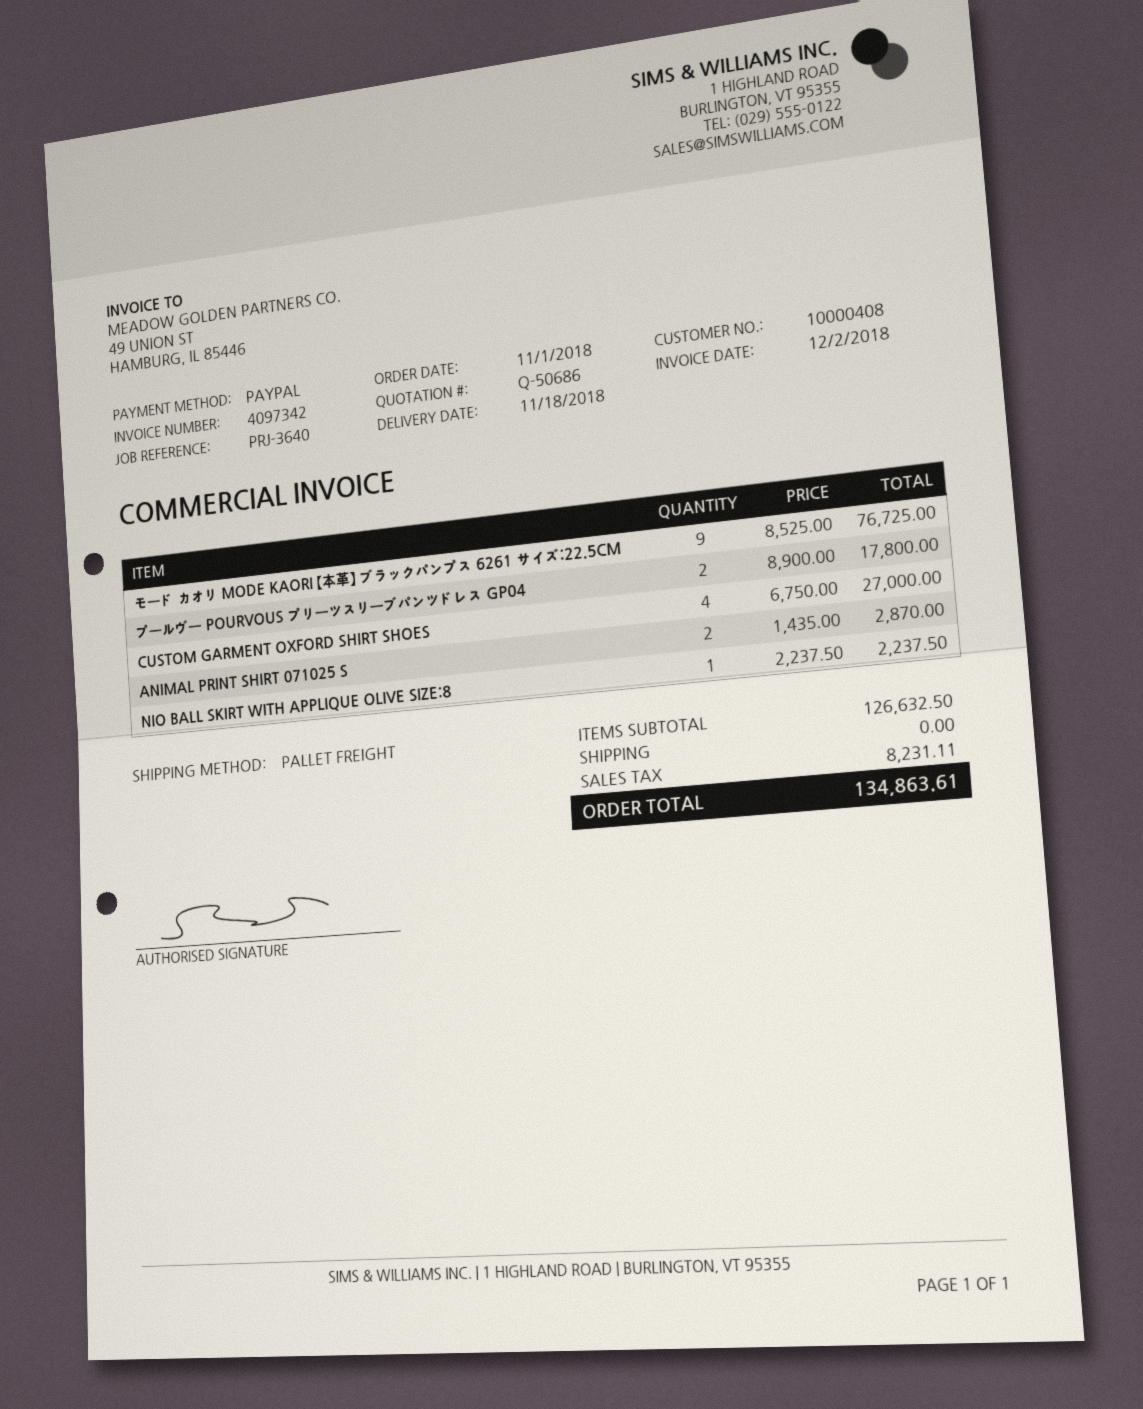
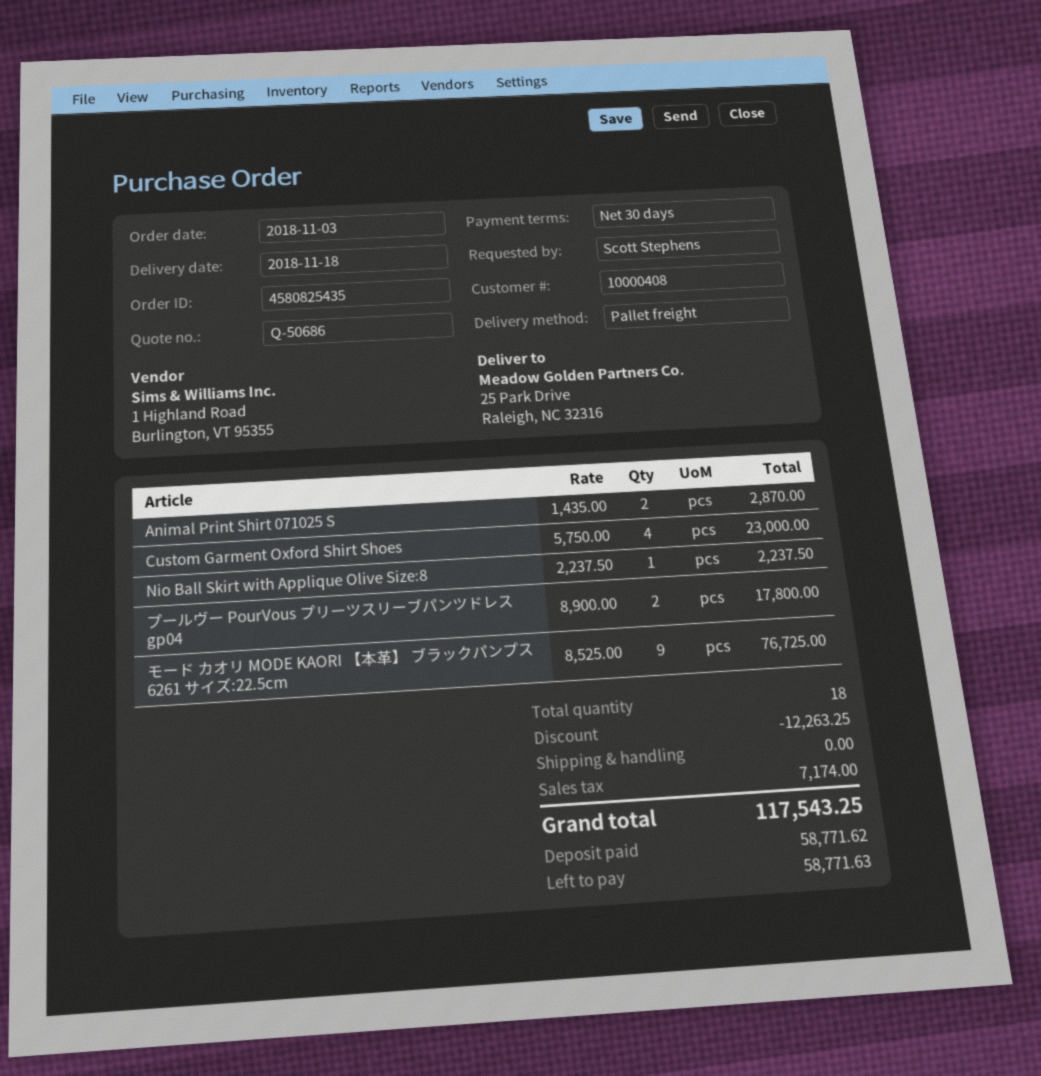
order date: 2018-11-01 -> 2018-11-03
CUSTOM GARMENT OXFORD SHIRT SHOES: 4 x 6750.00 = 27000.00 -> 4 x 5750.00 = 23000.00
discount: none -> 12263.25
tax: 8231.11 -> 7174.00
total: 134863.61 -> 117543.25

